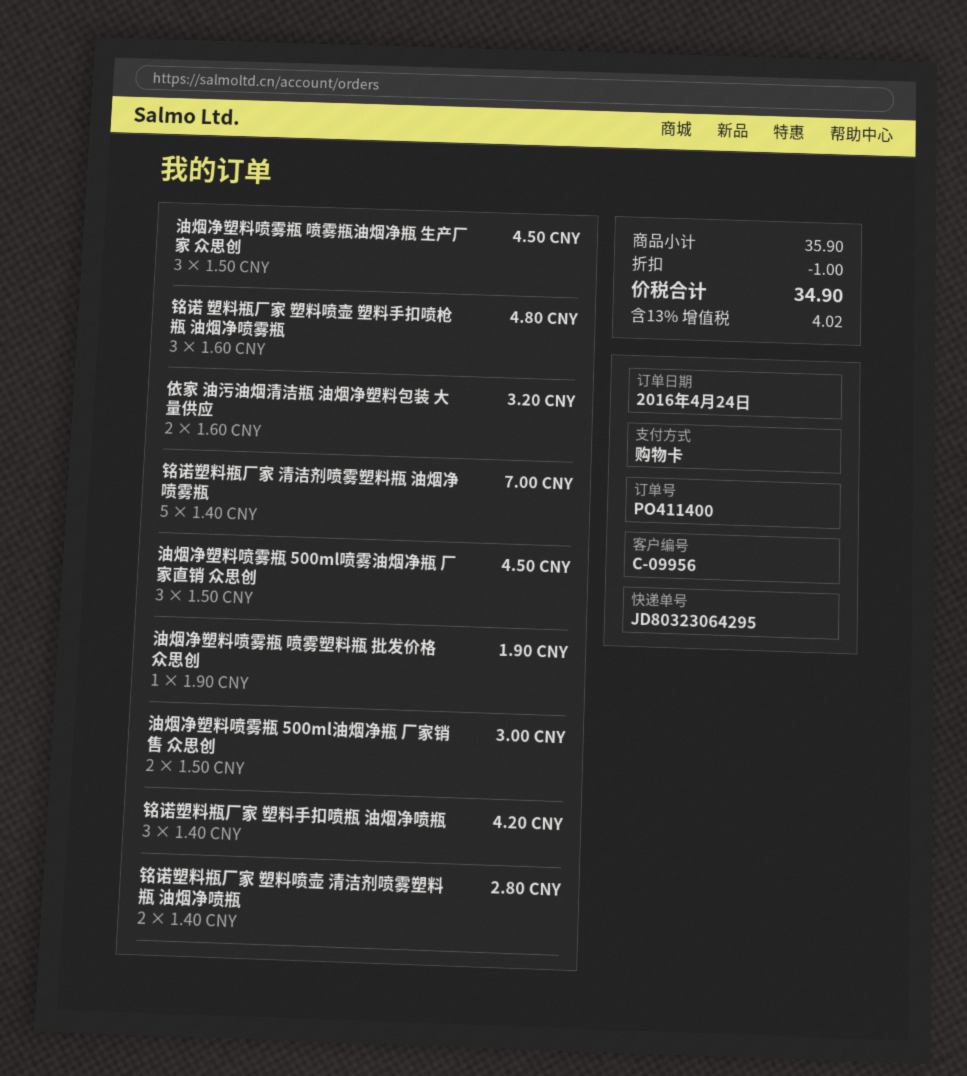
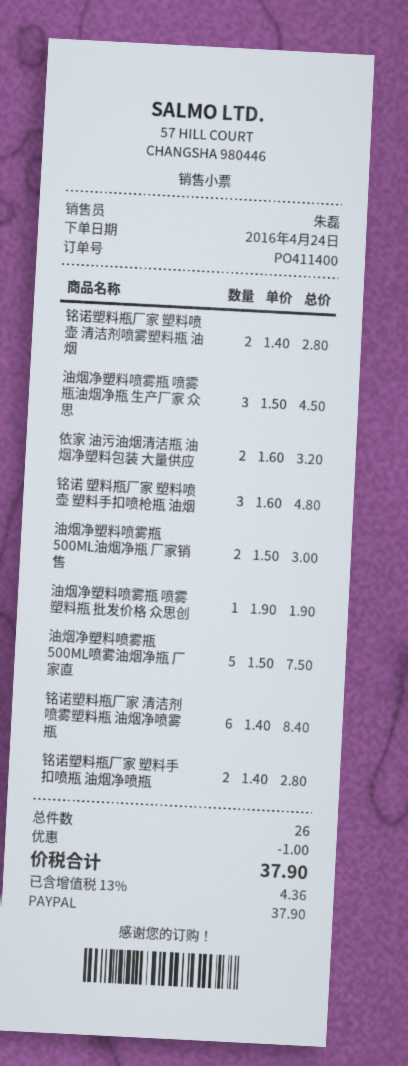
payment method: gift card -> PayPal
铭诺塑料瓶厂家 清洁剂喷雾塑料瓶 油烟净喷雾瓶: 5 x 1.40 = 7.00 -> 6 x 1.40 = 8.40
油烟净塑料喷雾瓶 500ml喷雾油烟净瓶 厂家直销 众思创: 3 x 1.50 = 4.50 -> 5 x 1.50 = 7.50
铭诺塑料瓶厂家 塑料手扣喷瓶 油烟净喷瓶: 3 x 1.40 = 4.20 -> 2 x 1.40 = 2.80
tax: 13% = 4.02 -> 13% = 4.36
total: 34.90 -> 37.90

